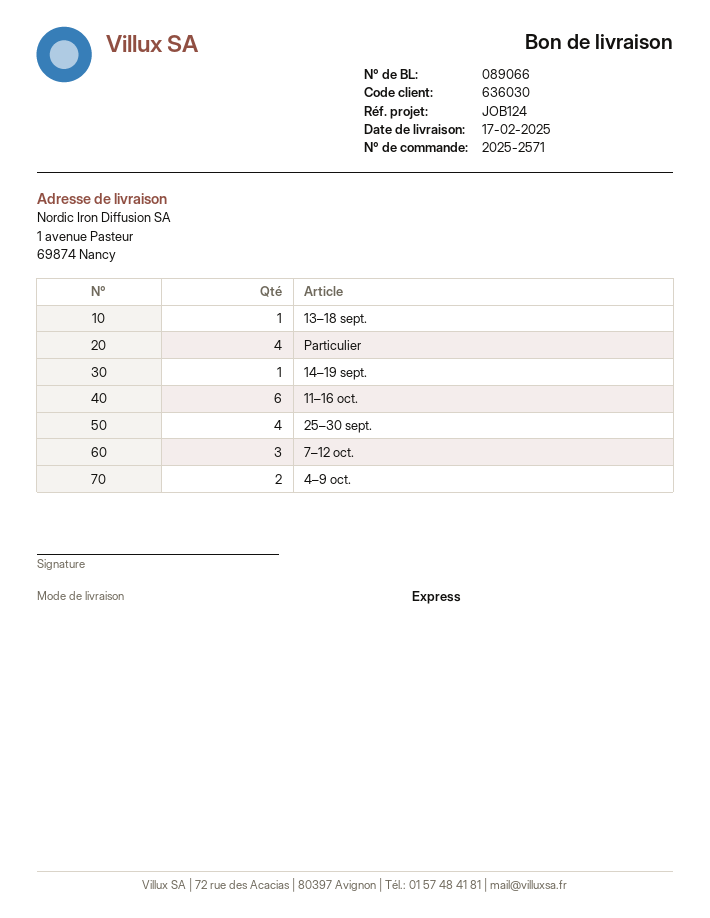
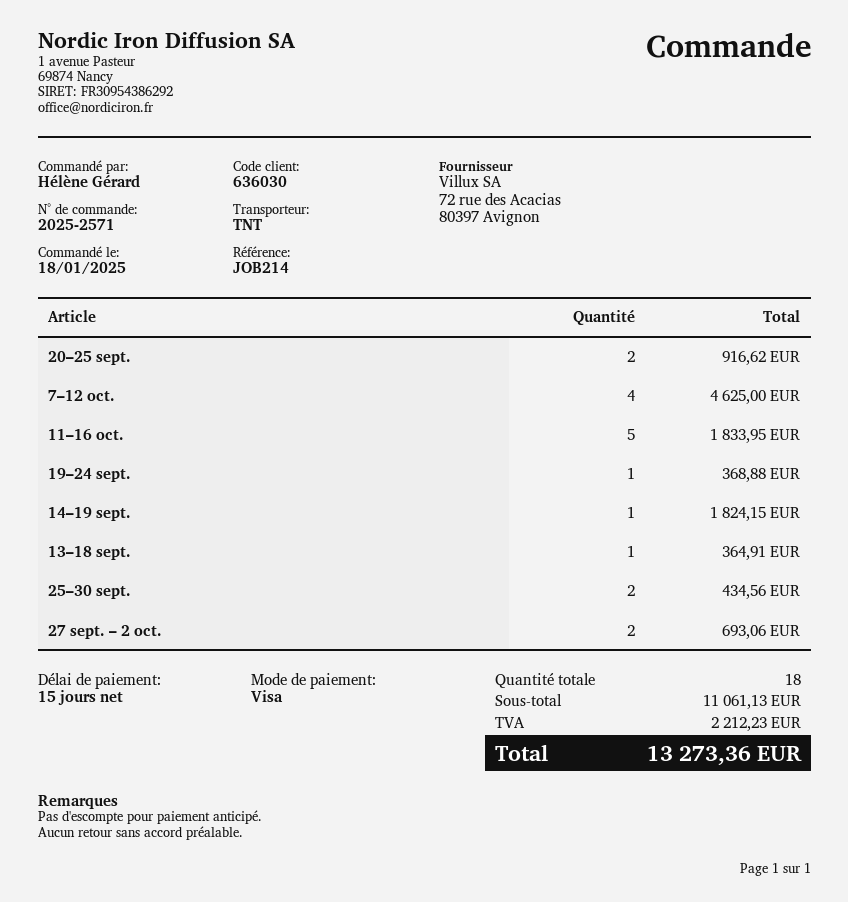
reference: JOB124 -> JOB214
shipping method: express -> TNT
Particulier: 4 -> none
11–16 oct.: 6 -> 5
25–30 sept.: 4 -> 2
7–12 oct.: 3 -> 4
4–9 oct.: 2 -> none
20–25 sept.: none -> 2
19–24 sept.: none -> 1
27 sept. – 2 oct.: none -> 2

